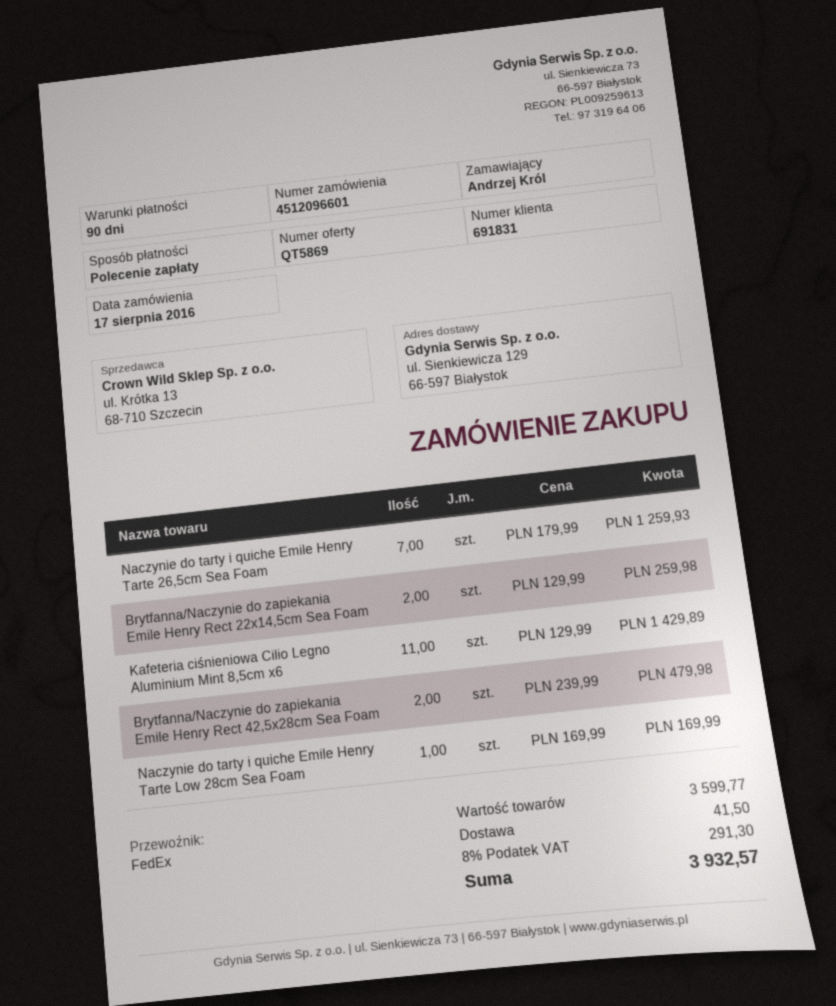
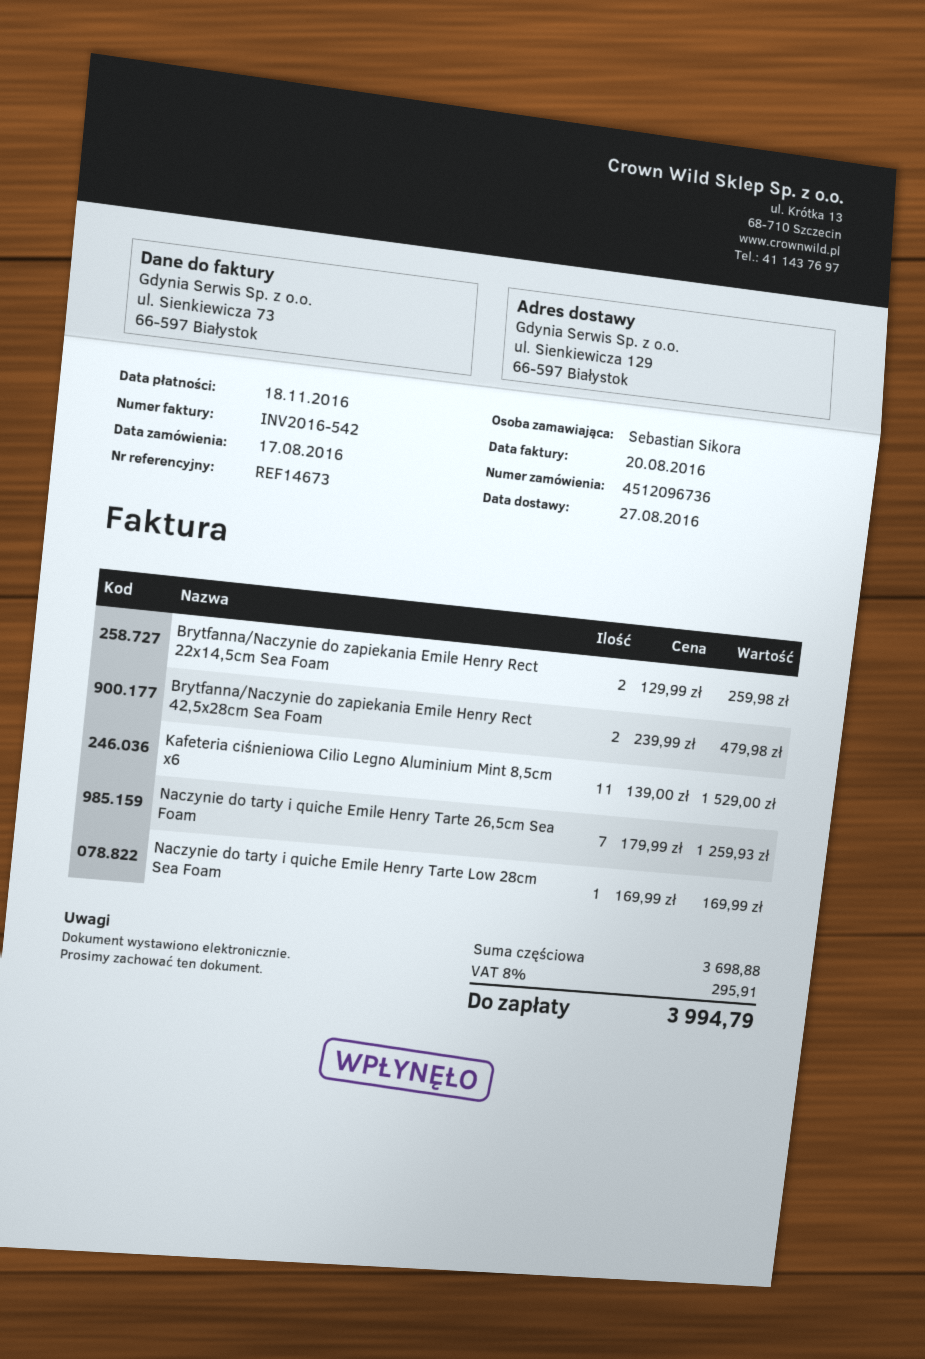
order number: 4512096601 -> 4512096736
ordered by: Andrzej Król -> Sebastian Sikora
Kafeteria ciśnieniowa Cilio Legno Aluminium Mint 8,5cm x6: 11 x 129.99 = 1429.89 -> 11 x 139.00 = 1529.00
subtotal: 3599.77 -> 3698.88
shipping: 41.50 -> none
tax: 8% = 291.30 -> 8% = 295.91
total: 3932.57 -> 3994.79

